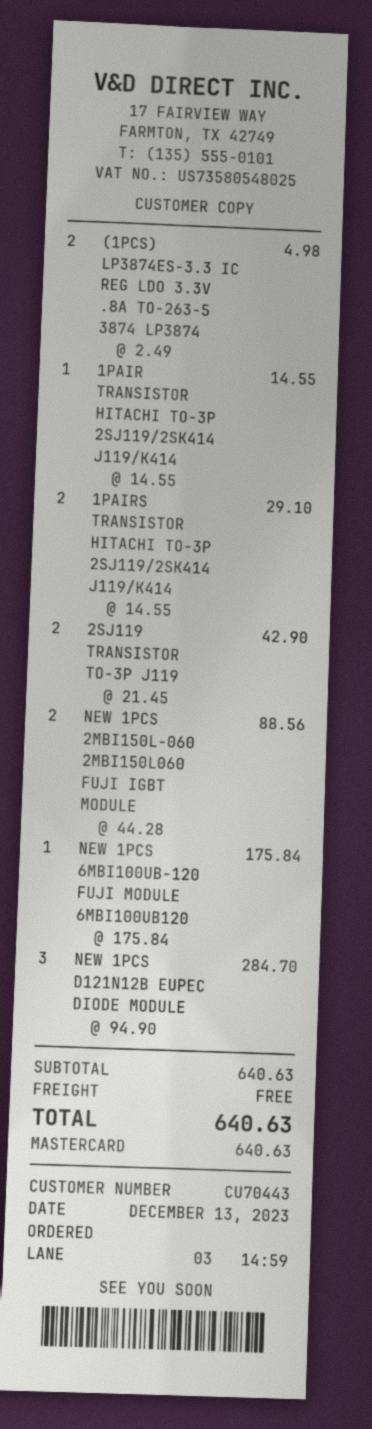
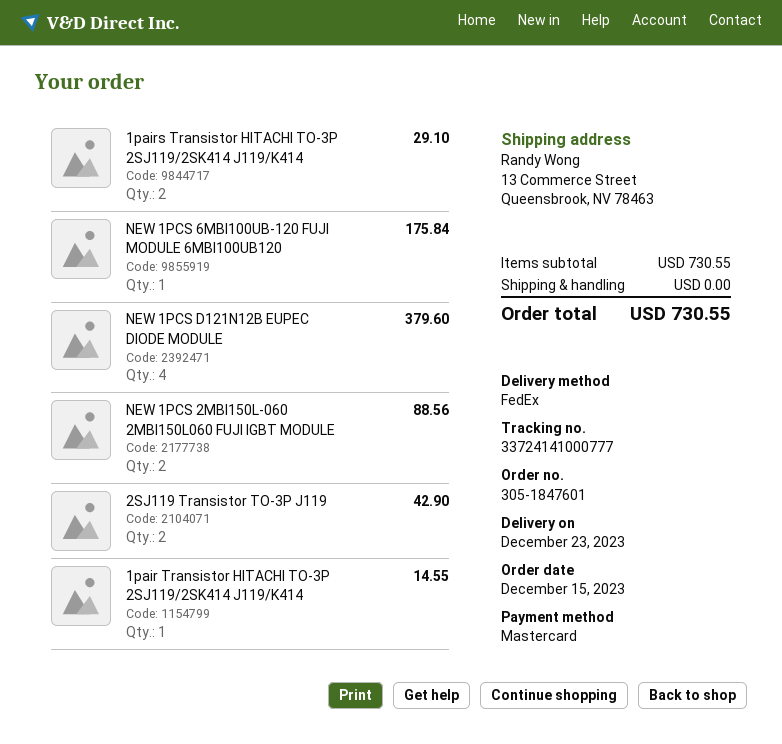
order date: 2023-12-13 -> 2023-12-15
(1PCS) LP3874ES-3.3 IC REG LDO 3.3V .8A TO-263-5 3874 LP3874: 2 for 4.98 -> none
NEW 1PCS D121N12B EUPEC DIODE MODULE: 3 for 284.70 -> 4 for 379.60
subtotal: 640.63 -> 730.55
total: 640.63 -> 730.55

